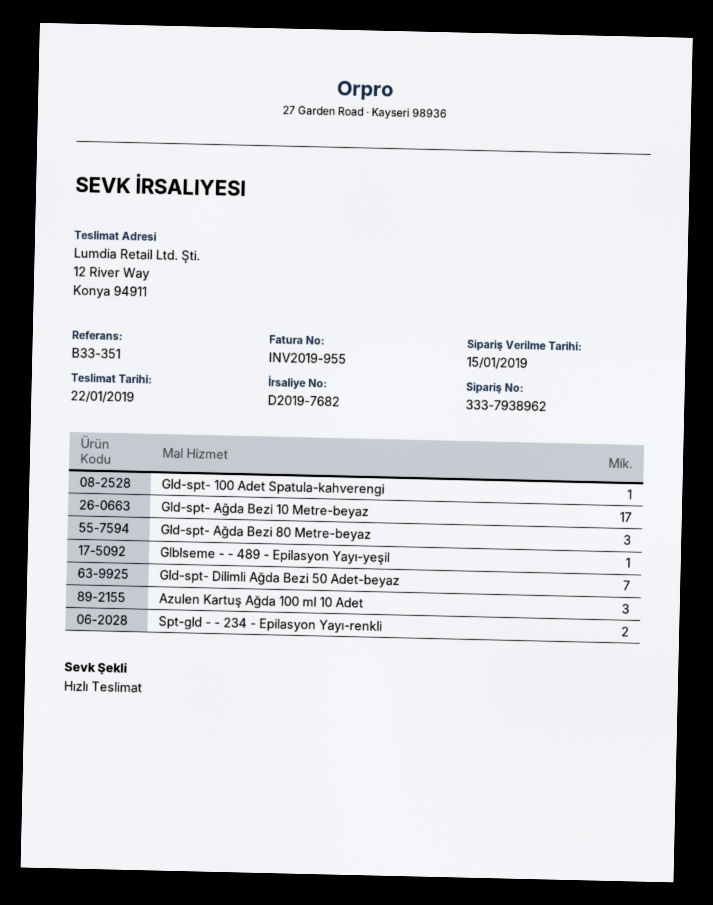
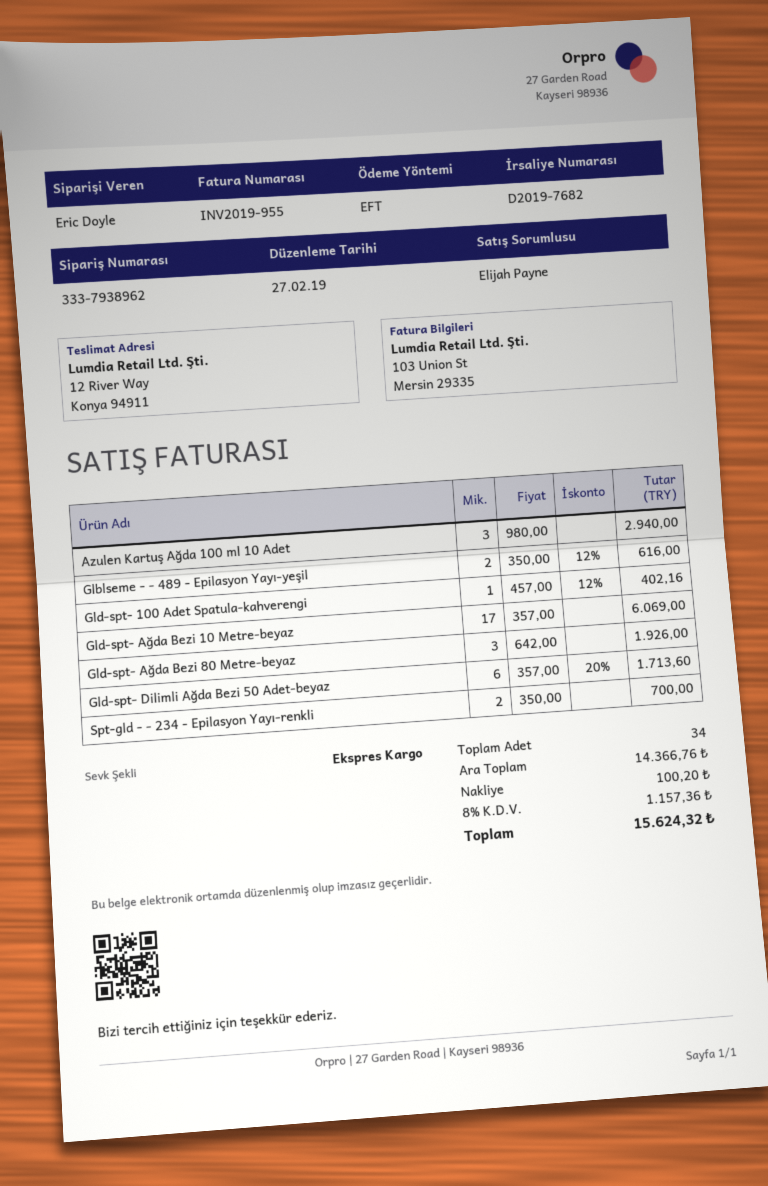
Glblseme - - 489 - Epilasyon Yayı-yeşil: 1 -> 2
Gld-spt- Dilimli Ağda Bezi 50 Adet-beyaz: 7 -> 6

